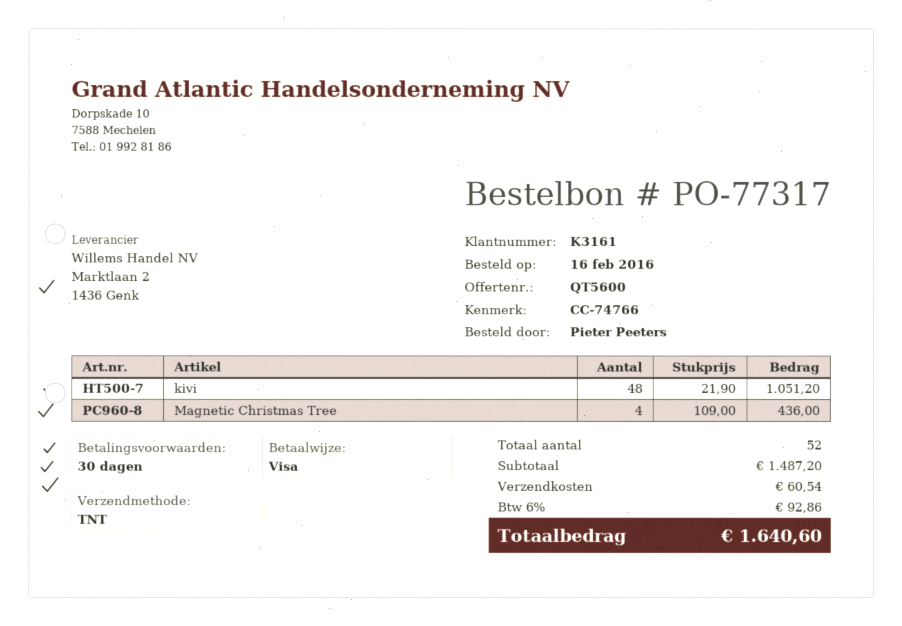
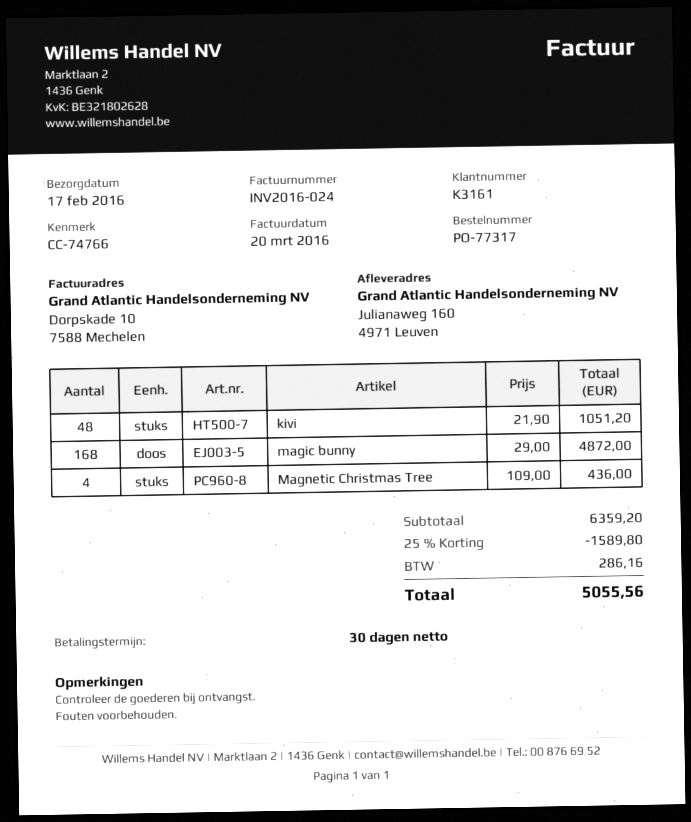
magic bunny: none -> 168 x 29.00 = 4872.00
subtotal: 1487.20 -> 6359.20
discount: none -> 25% = 1589.80
shipping: 60.54 -> none
tax: 92.86 -> 286.16
total: 1640.60 -> 5055.56

